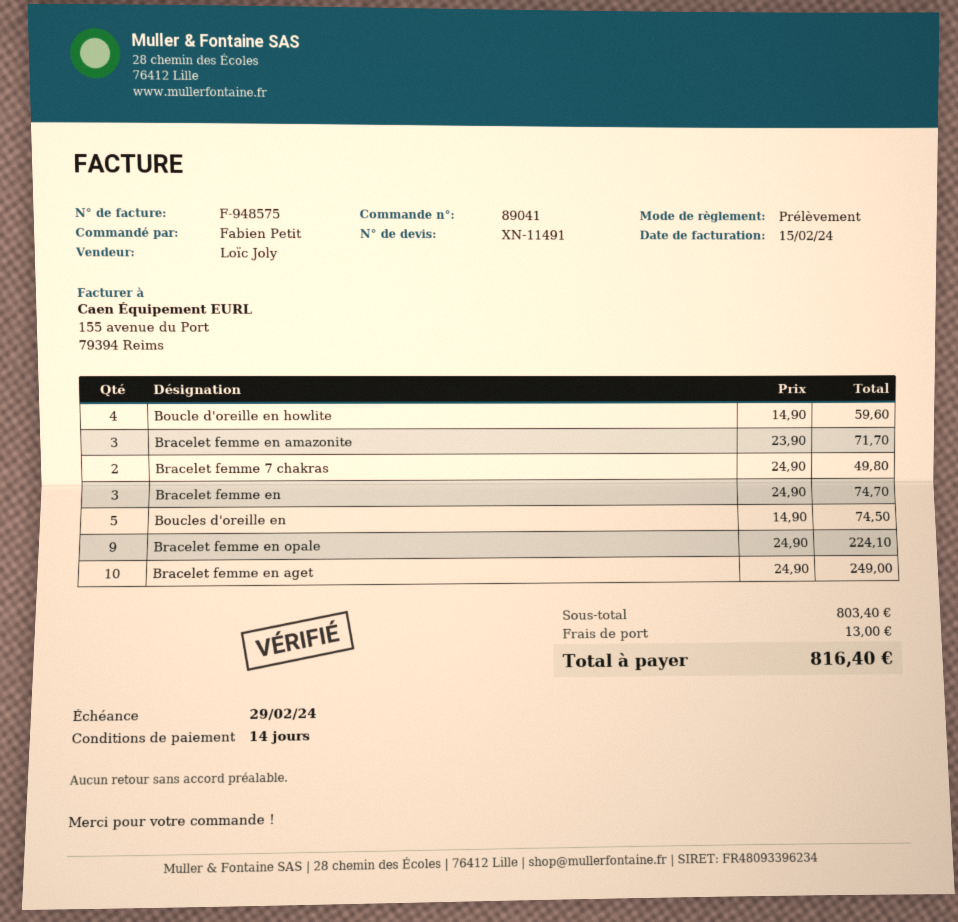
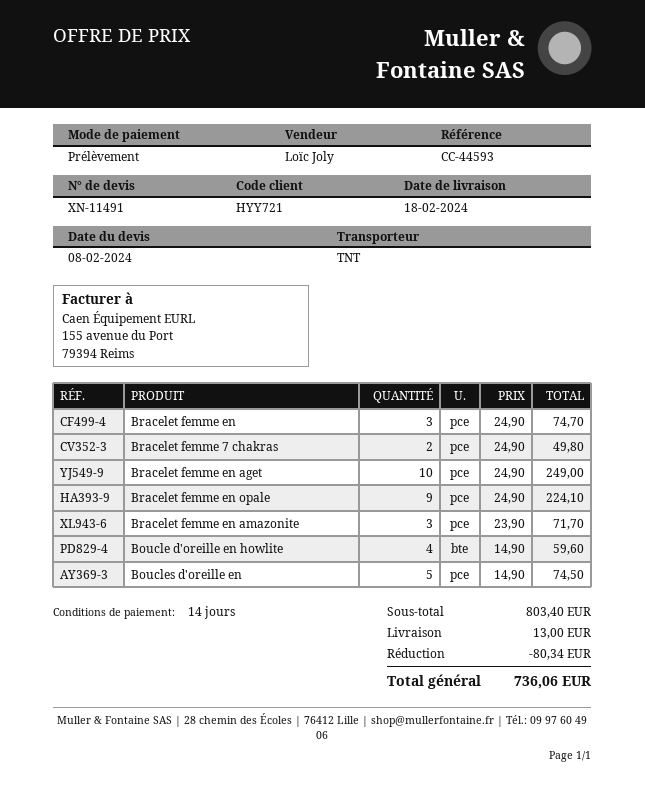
discount: none -> 80.34
total: 816.40 -> 736.06

